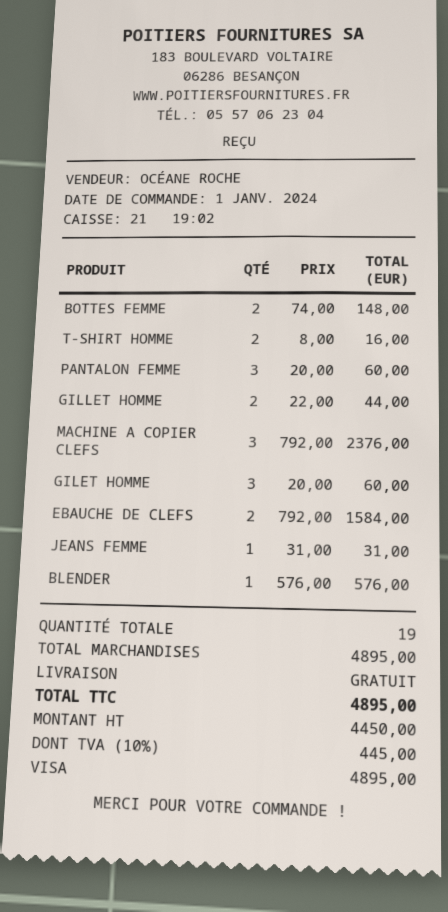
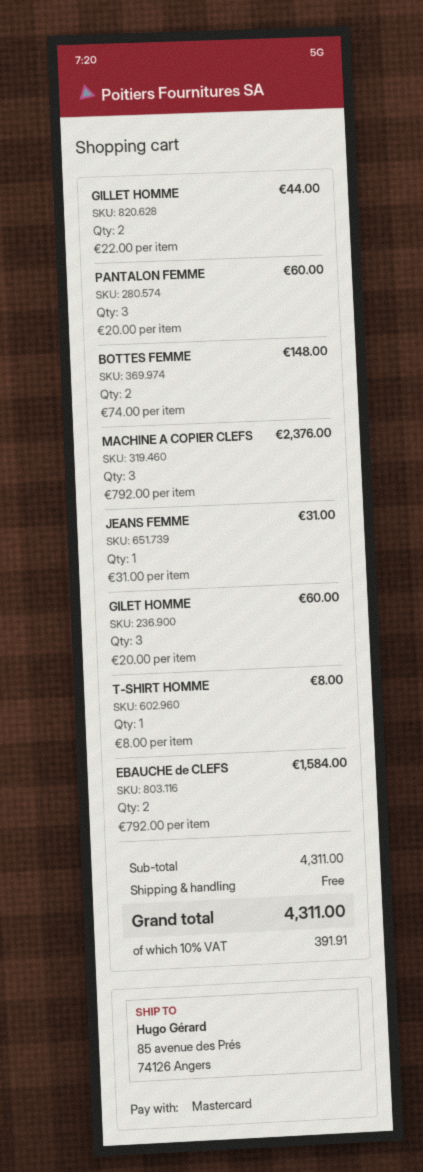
payment method: Visa -> Mastercard
T-SHIRT HOMME: 2 x 8.00 = 16.00 -> 1 x 8.00 = 8.00
BLENDER: 1 x 576.00 = 576.00 -> none
subtotal: 4895.00 -> 4311.00
tax: 10% = 445.00 -> 10% = 391.91
total: 4895.00 -> 4311.00

